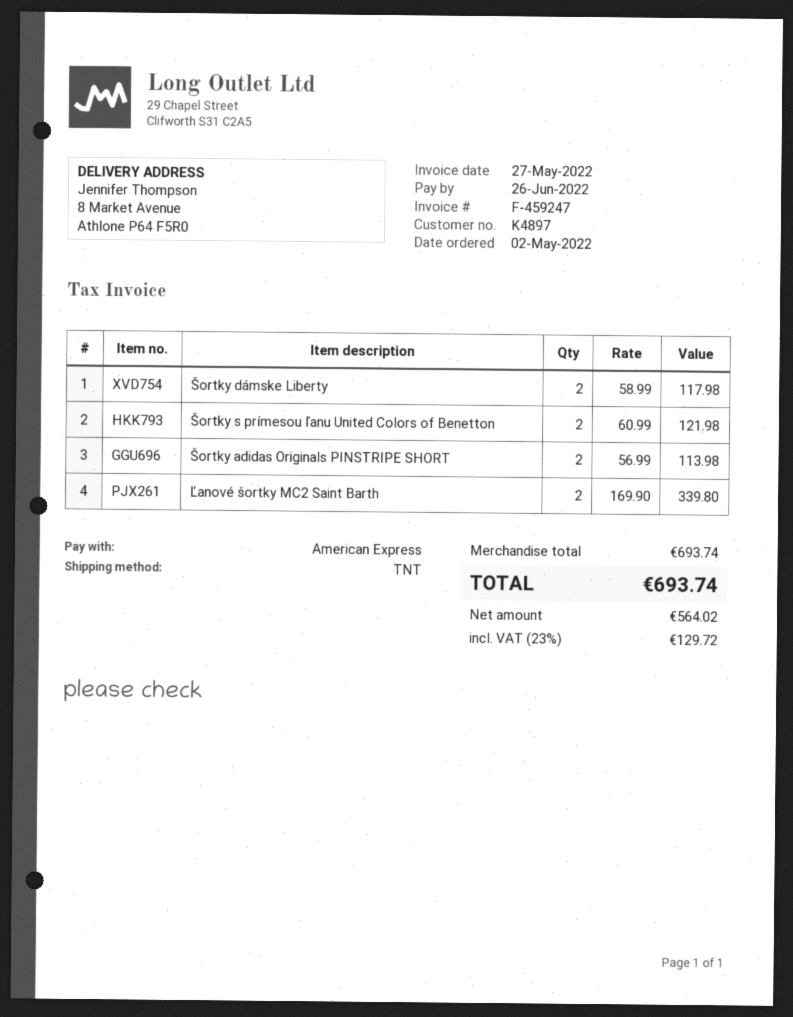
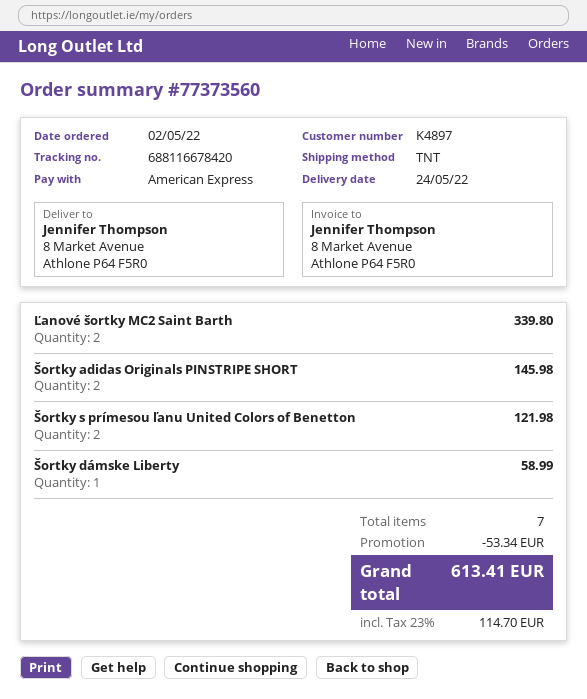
Šortky dámske Liberty: 2 for 117.98 -> 1 for 58.99
Šortky adidas Originals PINSTRIPE SHORT: 2 for 113.98 -> 2 for 145.98
discount: none -> 53.34
tax: 23% = 129.72 -> 23% = 114.70
total: 693.74 -> 613.41

